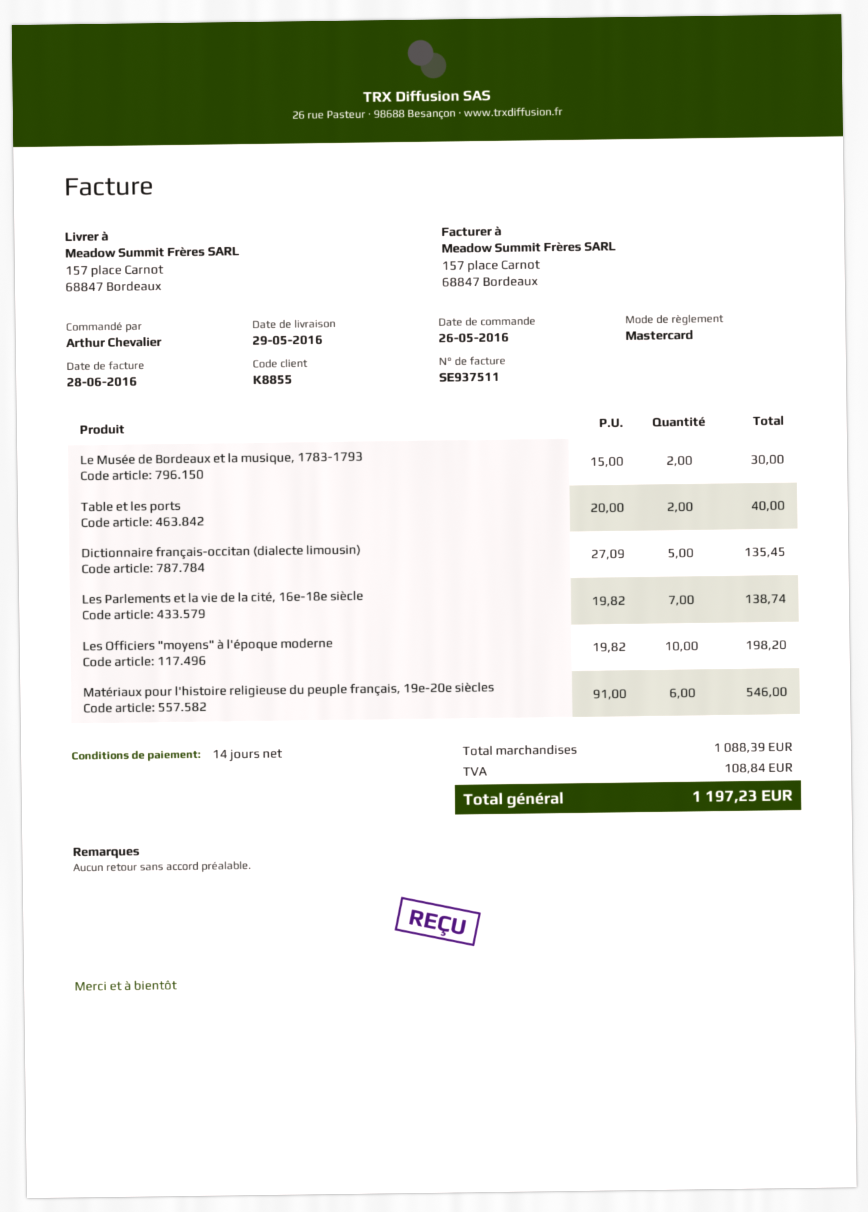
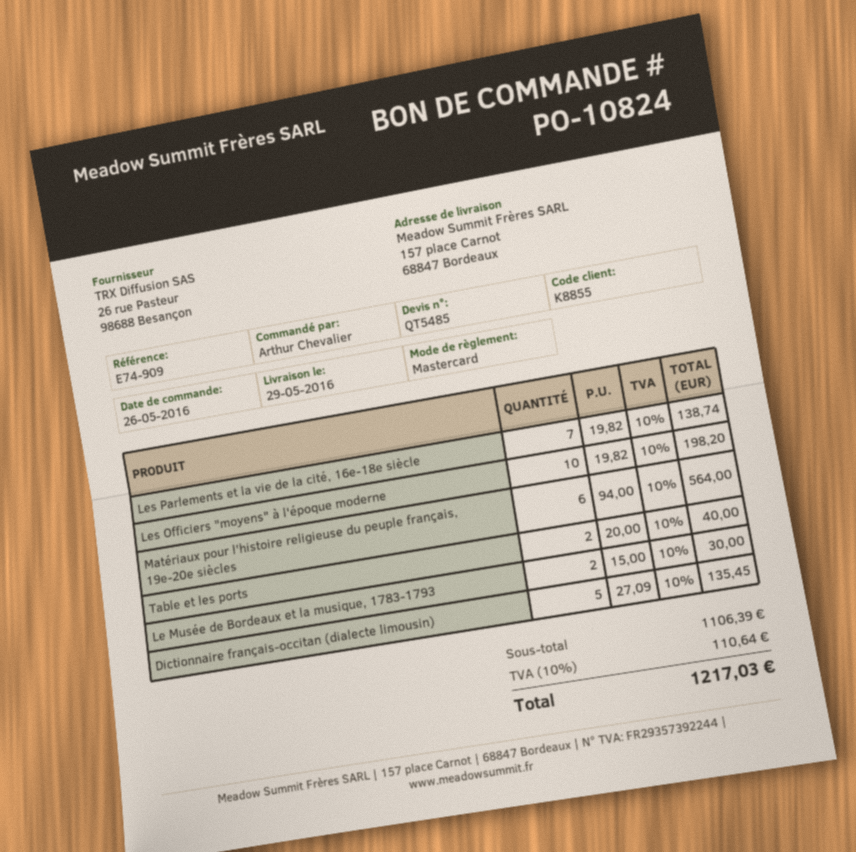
Matériaux pour l'histoire religieuse du peuple français, 19e-20e siècles: 6 x 91.00 = 546.00 -> 6 x 94.00 = 564.00
subtotal: 1088.39 -> 1106.39
tax: 108.84 -> 110.64
total: 1197.23 -> 1217.03

